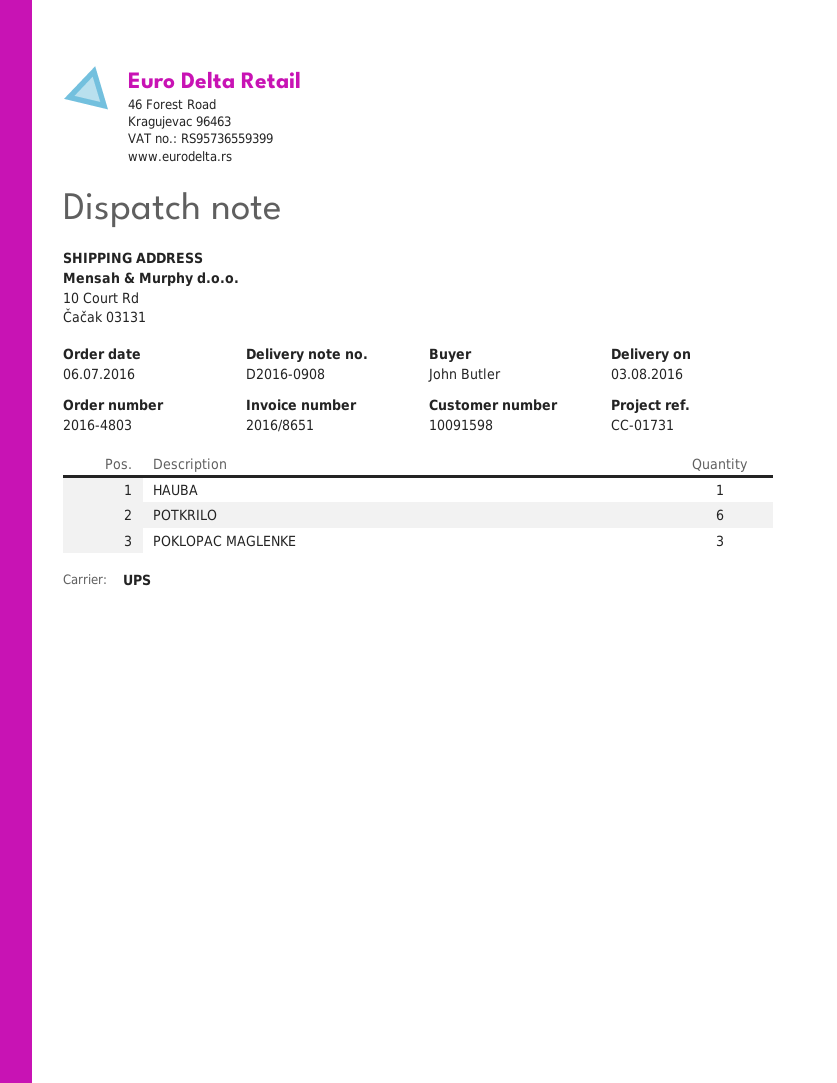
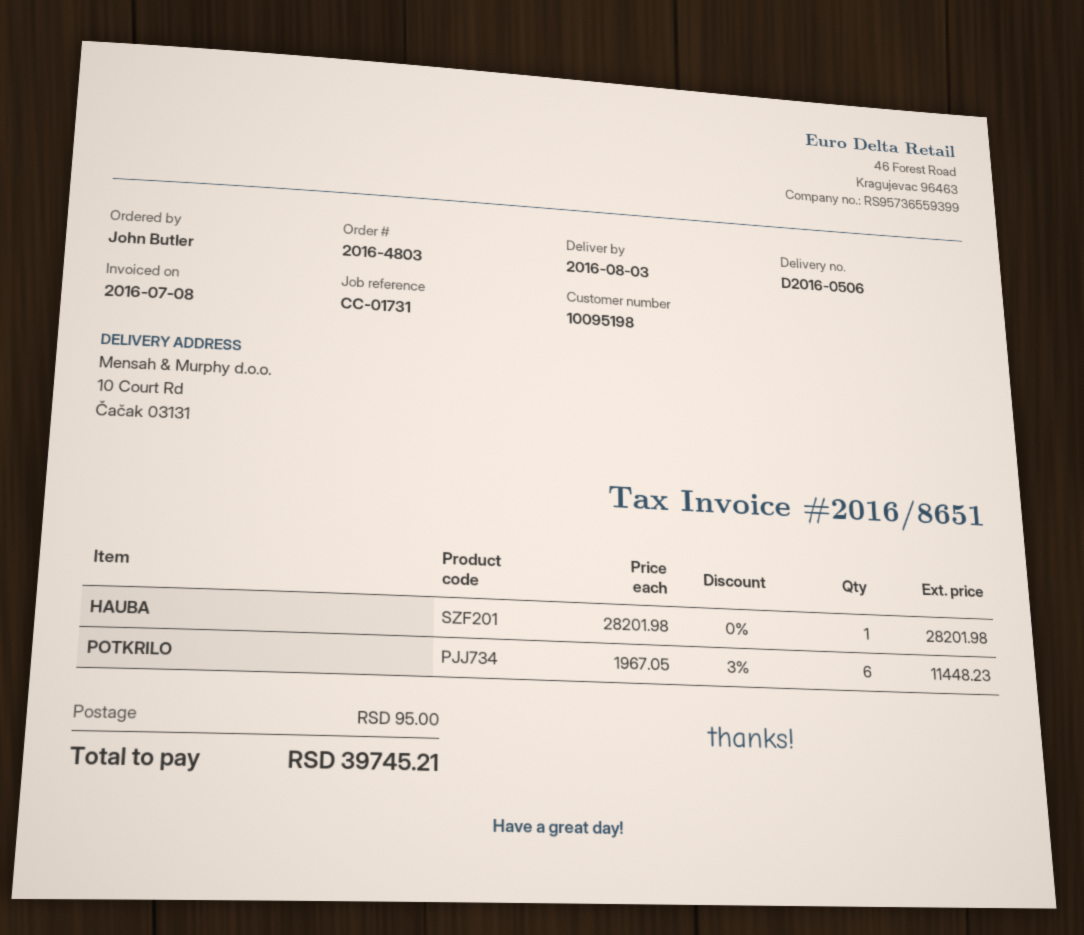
delivery note number: D2016-0908 -> D2016-0506
customer number: 10091598 -> 10095198
POKLOPAC MAGLENKE: 3 -> none

